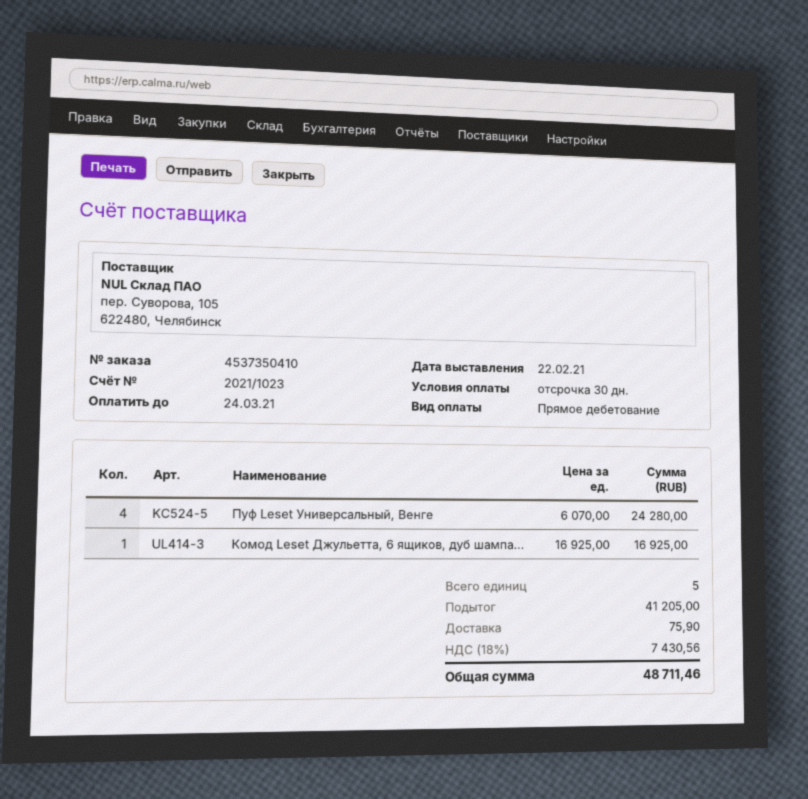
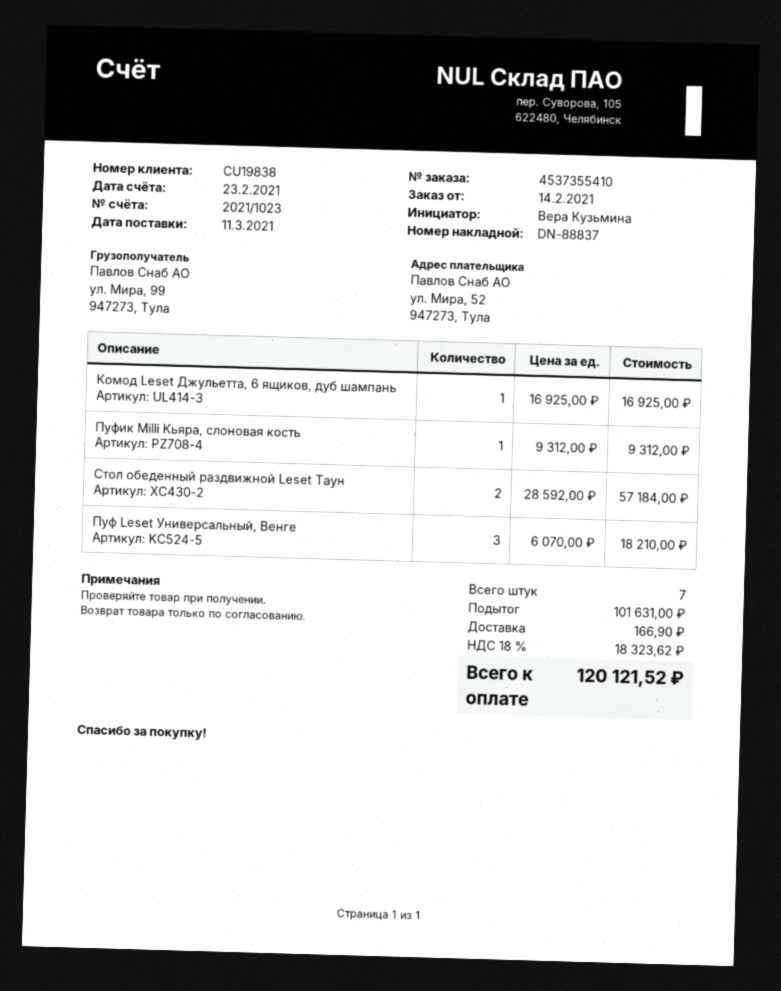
order number: 4537350410 -> 4537355410
invoice date: 2021-02-22 -> 2021-02-23
Пуф Leset Универсальный, Венге: 4 x 6070.00 = 24280.00 -> 3 x 6070.00 = 18210.00
Пуфик Milli Кьяра, слоновая кость: none -> 1 x 9312.00 = 9312.00
Стол обеденный раздвижной Leset Таун: none -> 2 x 28592.00 = 57184.00
total quantity: 5 -> 7
subtotal: 41205.00 -> 101631.00
shipping: 75.90 -> 166.90
tax: 18% = 7430.56 -> 18% = 18323.62
total: 48711.46 -> 120121.52

